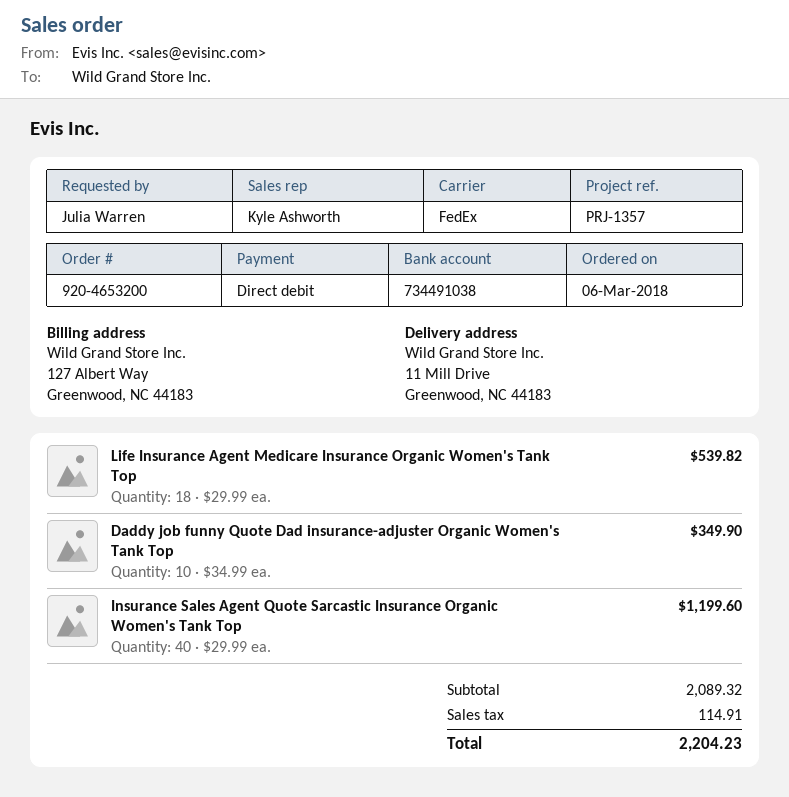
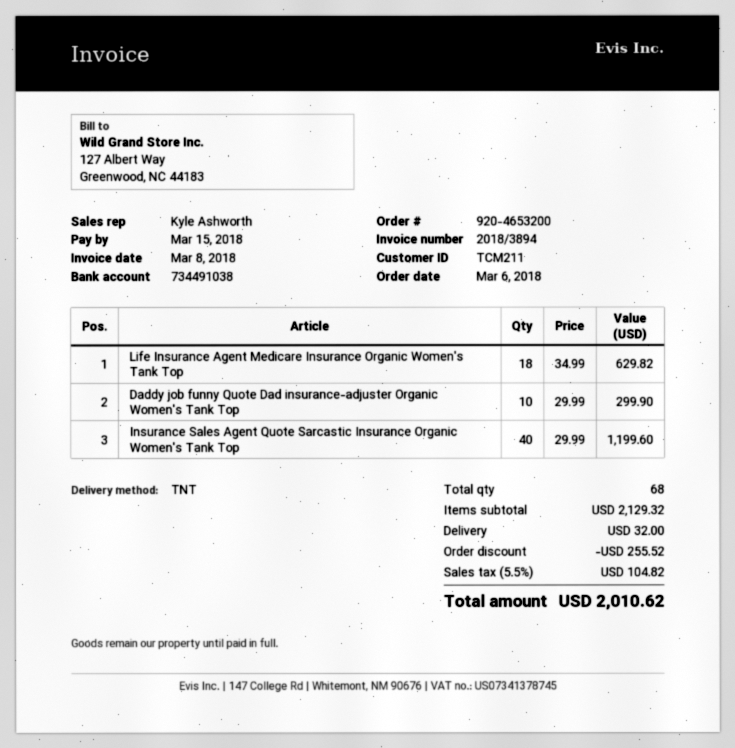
shipping method: FedEx -> TNT
Life Insurance Agent Medicare Insurance Organic Women's Tank Top: 18 x 29.99 = 539.82 -> 18 x 34.99 = 629.82
Daddy job funny Quote Dad insurance-adjuster Organic Women's Tank Top: 10 x 34.99 = 349.90 -> 10 x 29.99 = 299.90
subtotal: 2089.32 -> 2129.32
discount: none -> 255.52
shipping: none -> 32.00
tax: 114.91 -> 104.82
total: 2204.23 -> 2010.62

